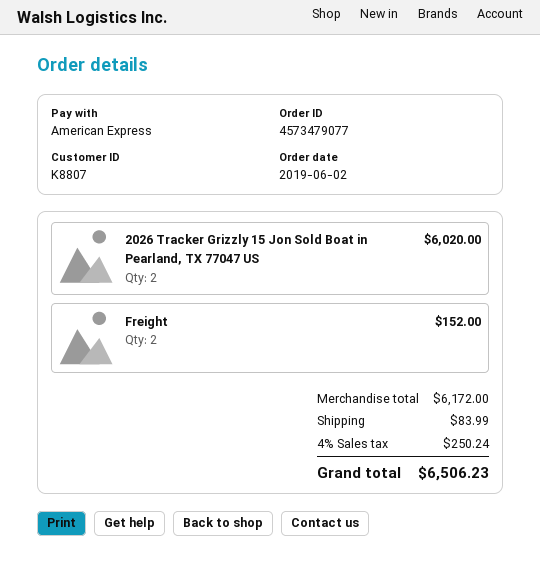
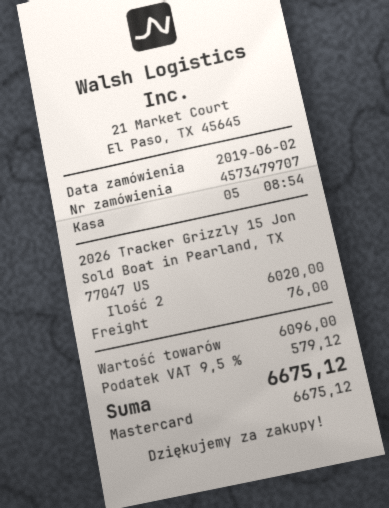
order number: 4573479077 -> 4573479707
payment method: American Express -> Mastercard
Freight: 2 for 152.00 -> 1 for 76.00
subtotal: 6172.00 -> 6096.00
shipping: 83.99 -> none
tax: 4% = 250.24 -> 9.5% = 579.12
total: 6506.23 -> 6675.12

